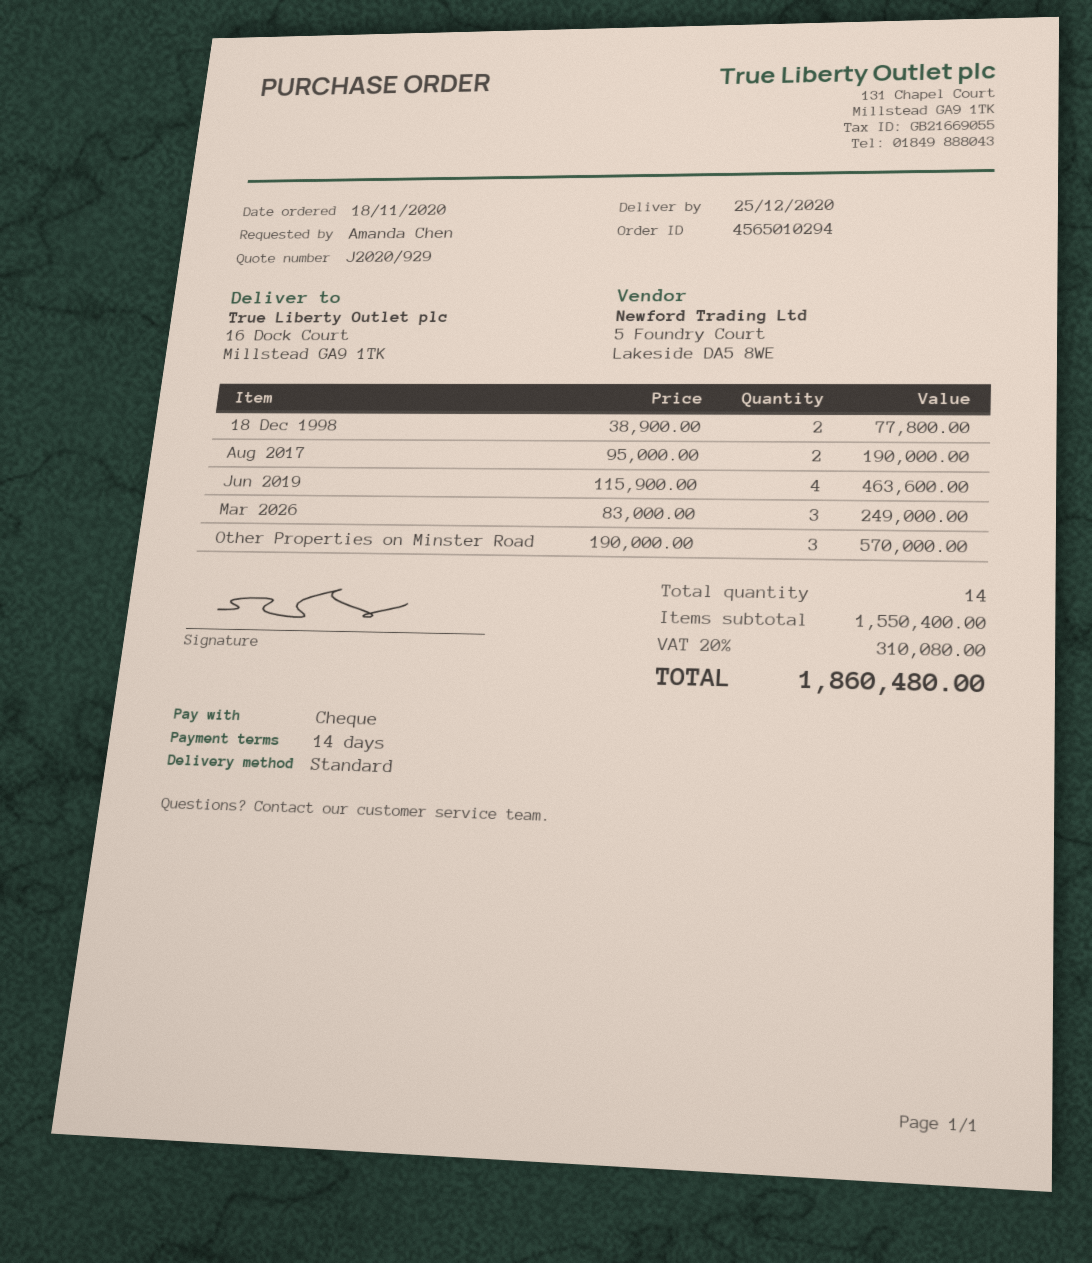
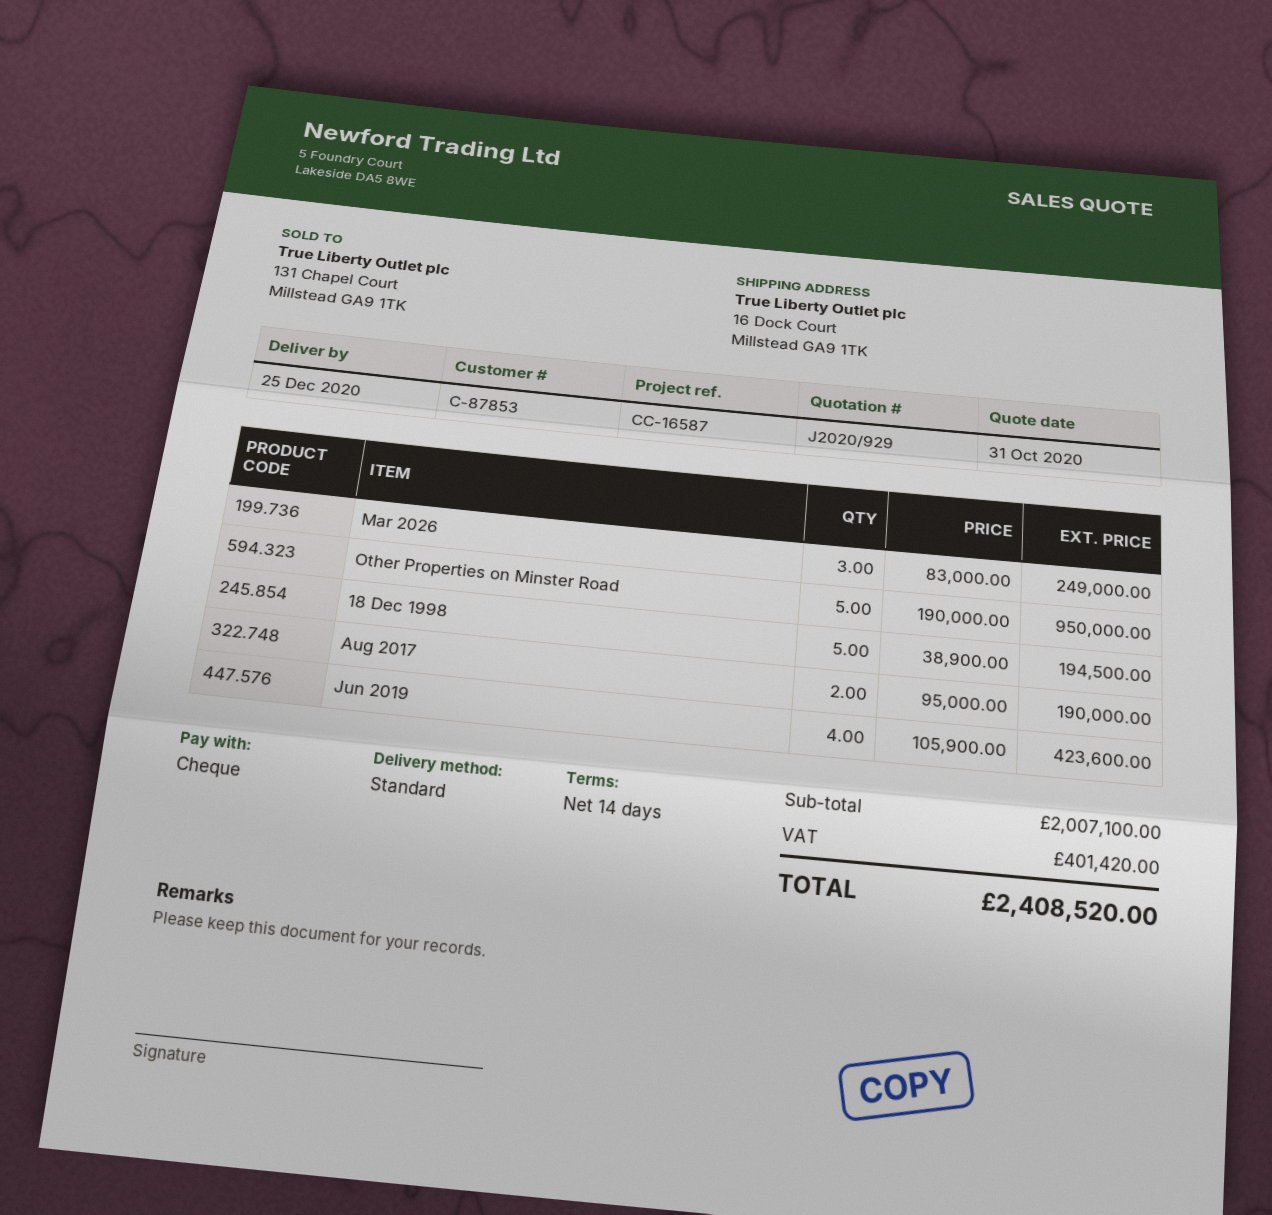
18 Dec 1998: 2 x 38900.00 = 77800.00 -> 5 x 38900.00 = 194500.00
Jun 2019: 4 x 115900.00 = 463600.00 -> 4 x 105900.00 = 423600.00
Other Properties on Minster Road: 3 x 190000.00 = 570000.00 -> 5 x 190000.00 = 950000.00
subtotal: 1550400.00 -> 2007100.00
tax: 310080.00 -> 401420.00
total: 1860480.00 -> 2408520.00

